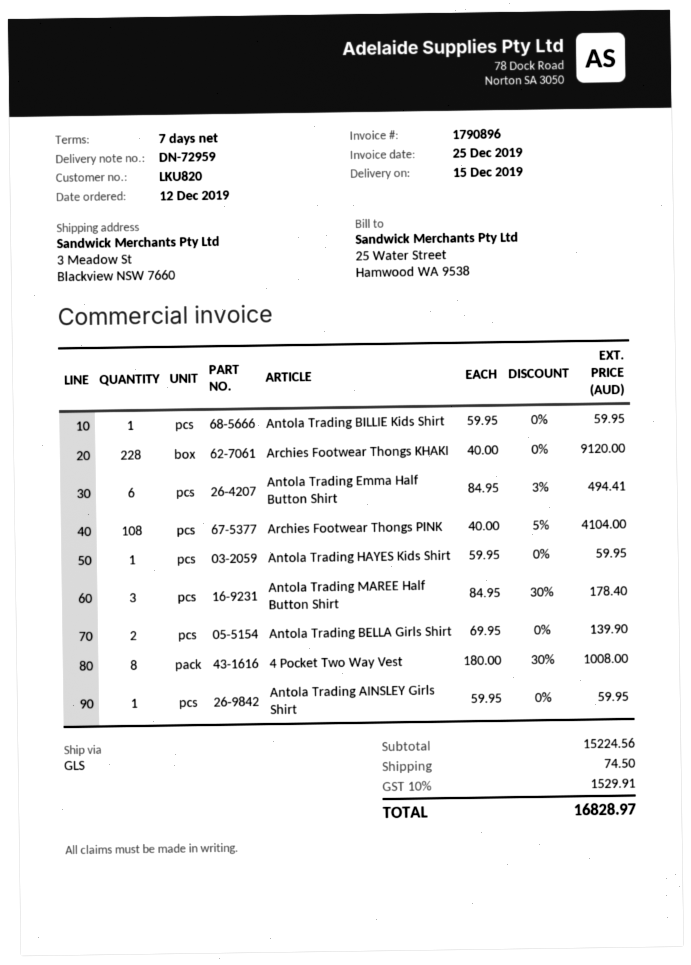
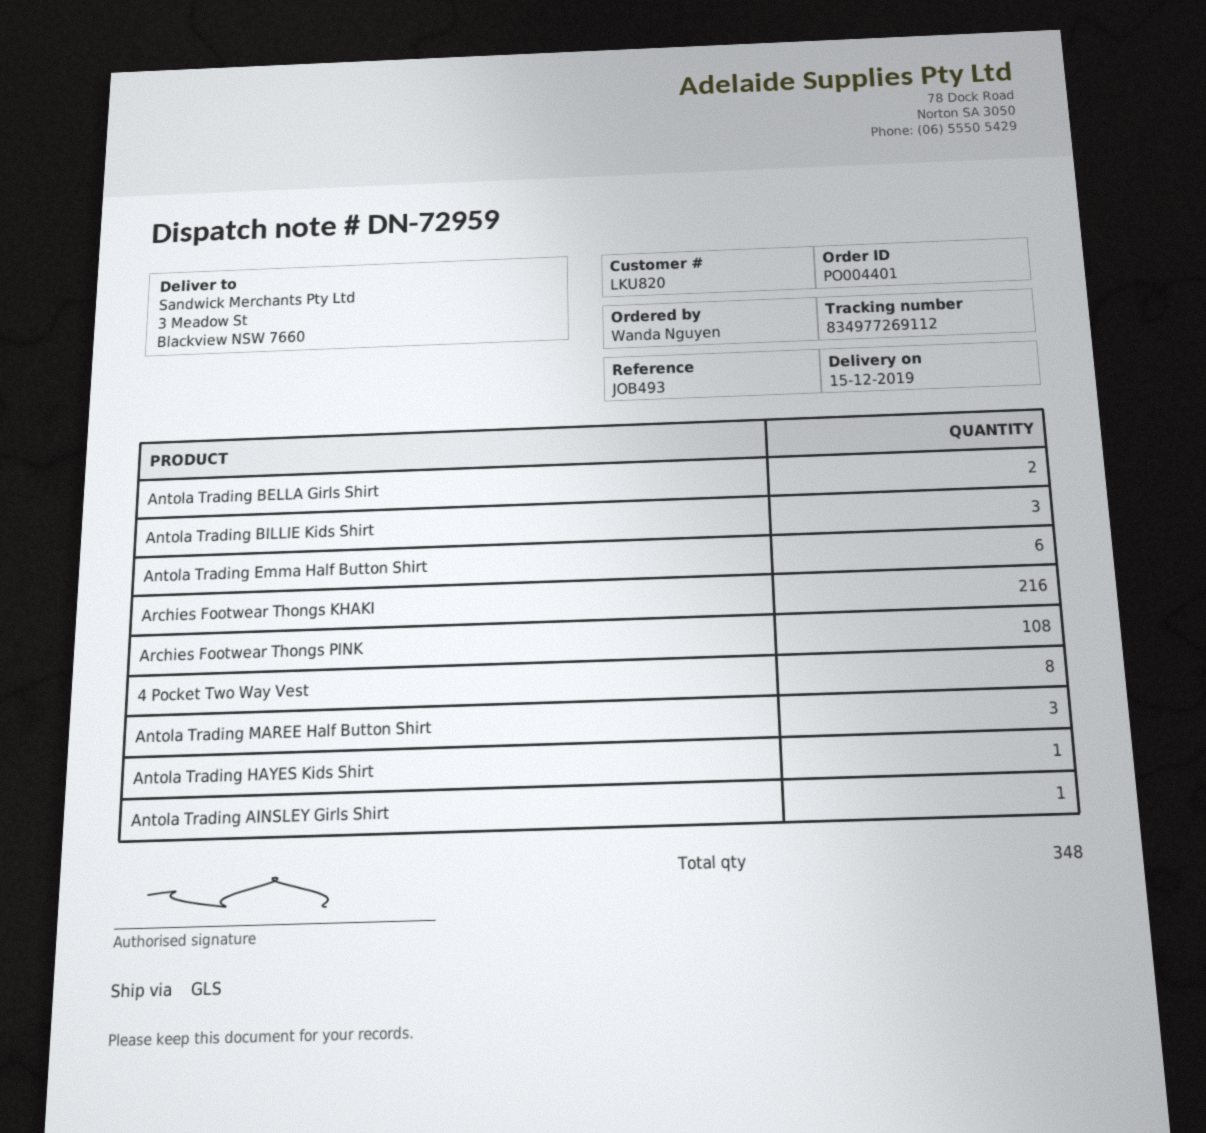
Antola Trading BILLIE Kids Shirt: 1 -> 3
Archies Footwear Thongs KHAKI: 228 -> 216

